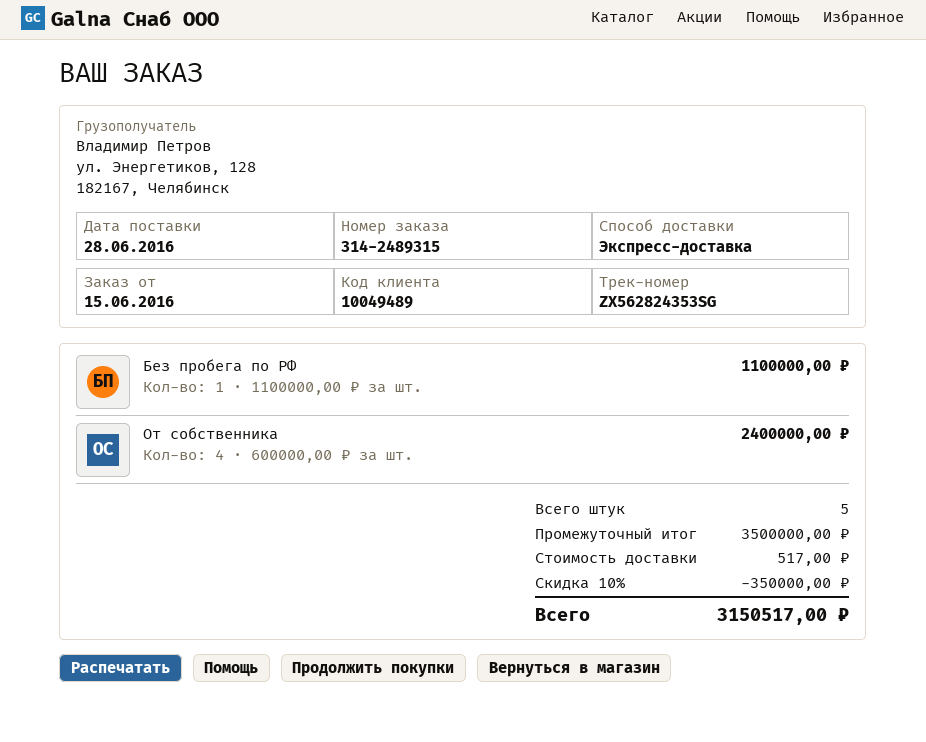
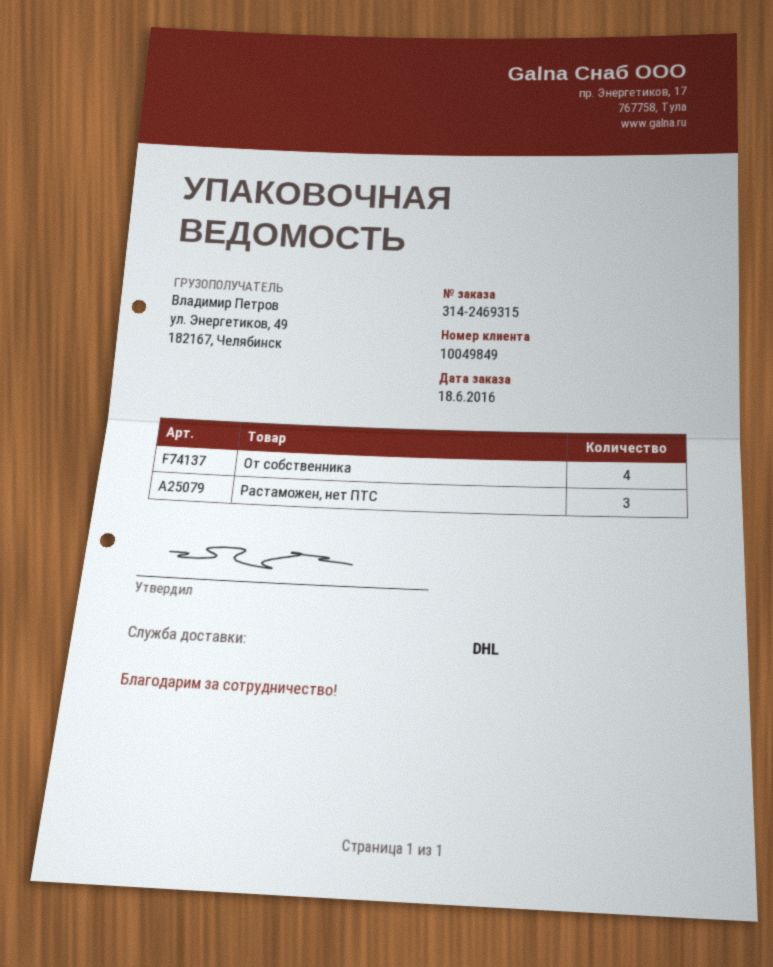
order number: 314-2489315 -> 314-2469315
order date: 2016-06-15 -> 2016-06-18
customer number: 10049489 -> 10049849
shipping method: express -> DHL
ship to: ул. Энергетиков, 128, 182167, Челябинск -> ул. Энергетиков, 49, 182167, Челябинск
Без пробега по РФ: 1 -> none
Растаможен, нет ПТС: none -> 3

